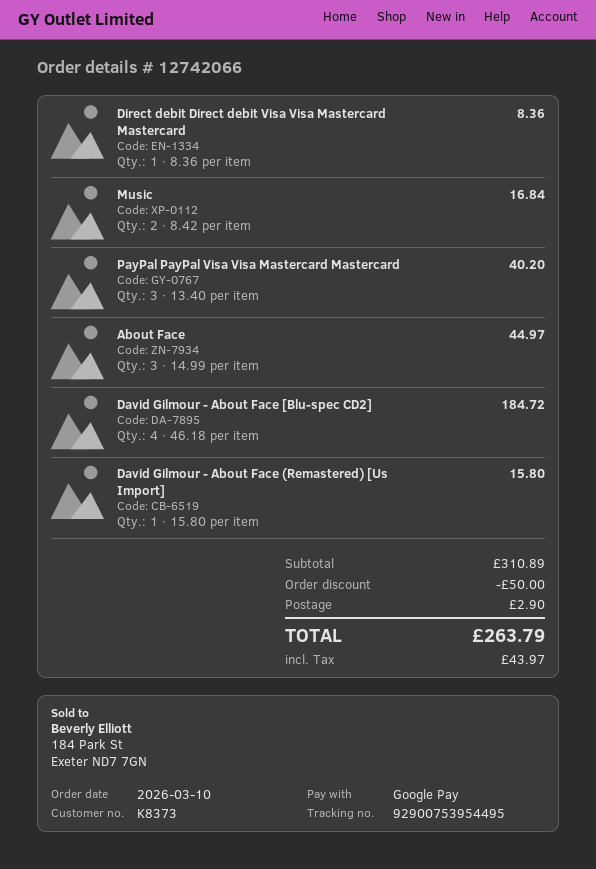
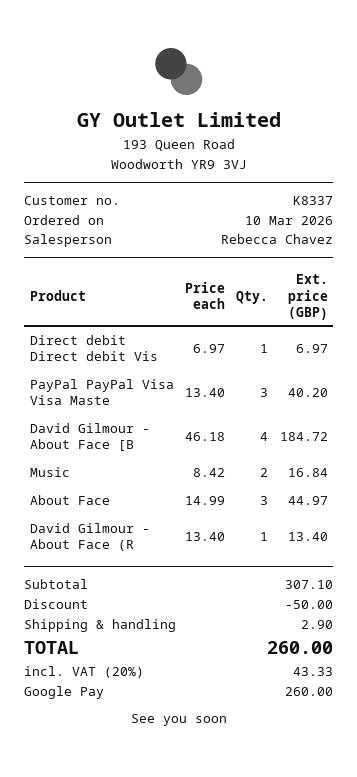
customer number: K8373 -> K8337
Direct debit Direct debit Visa Visa Mastercard Mastercard: 1 x 8.36 = 8.36 -> 1 x 6.97 = 6.97
David Gilmour - About Face (Remastered) [Us Import]: 1 x 15.80 = 15.80 -> 1 x 13.40 = 13.40
subtotal: 310.89 -> 307.10
tax: 43.97 -> 43.33
total: 263.79 -> 260.00

